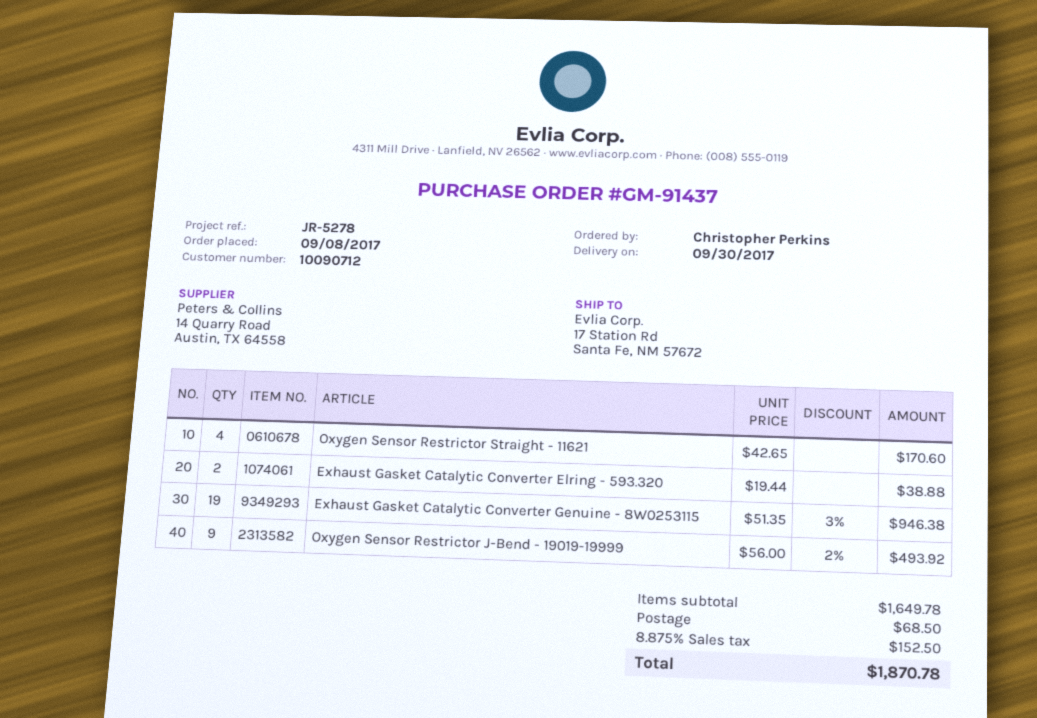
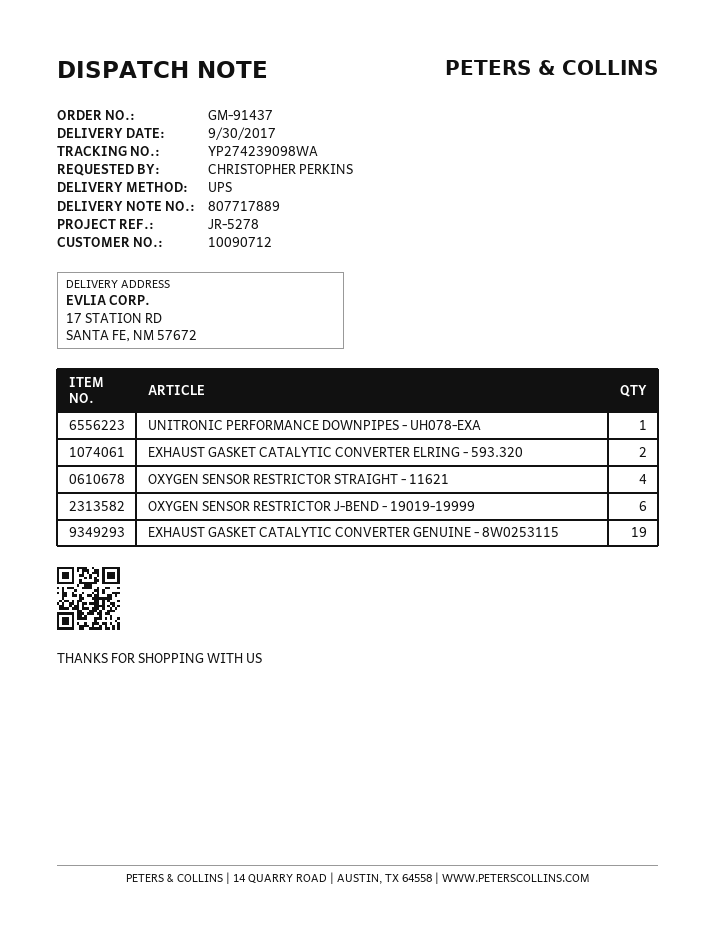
Oxygen Sensor Restrictor J-Bend - 19019-19999: 9 -> 6
UNITRONIC PERFORMANCE DOWNPIPES - UH078-EXA: none -> 1

